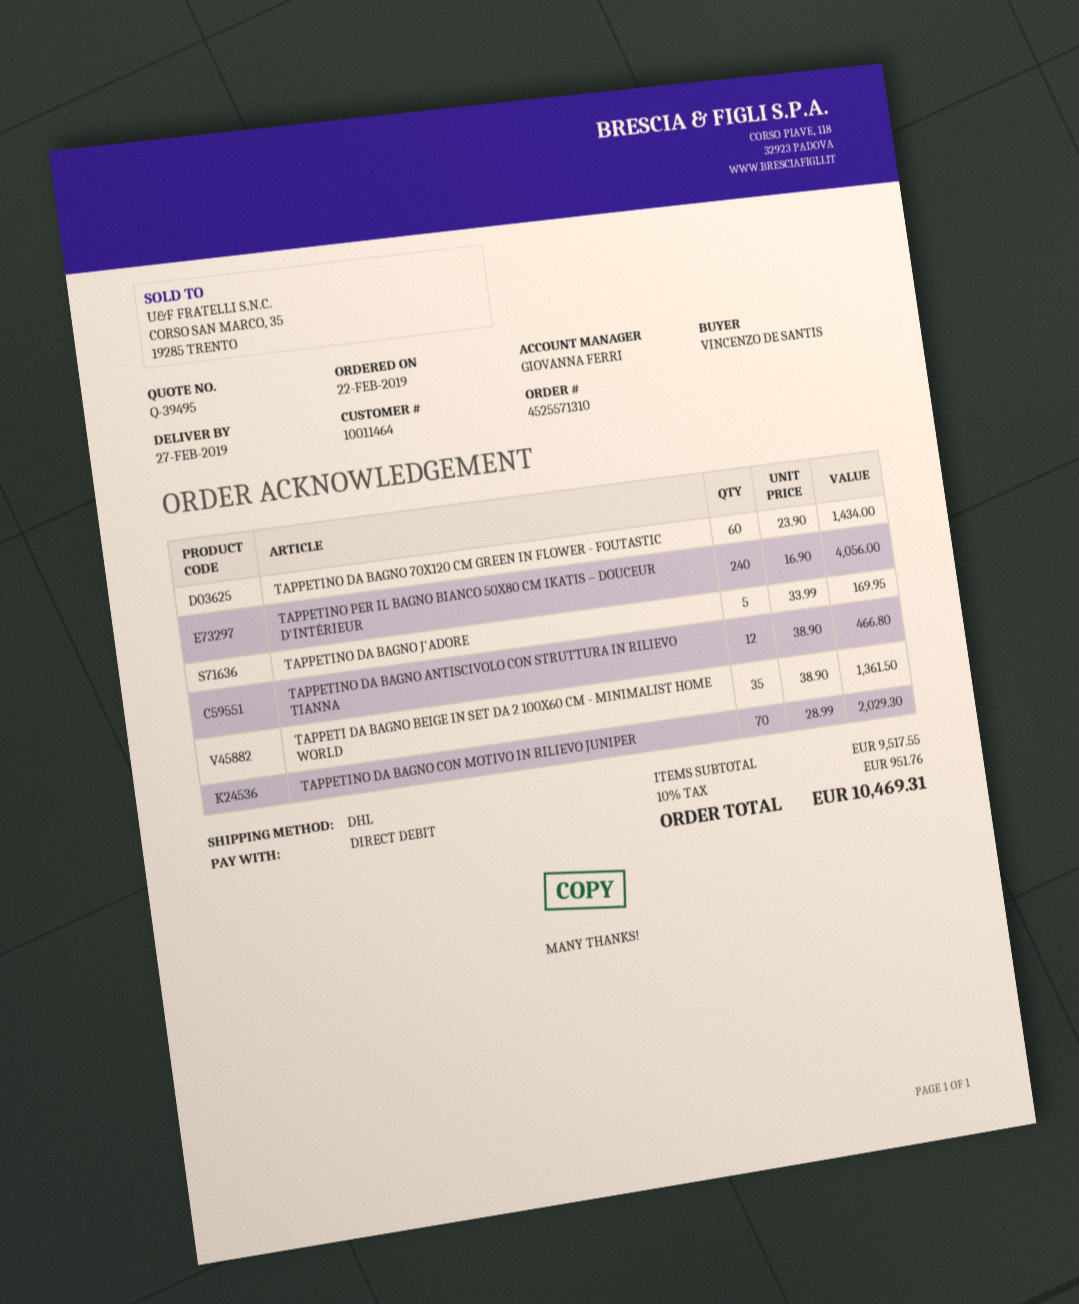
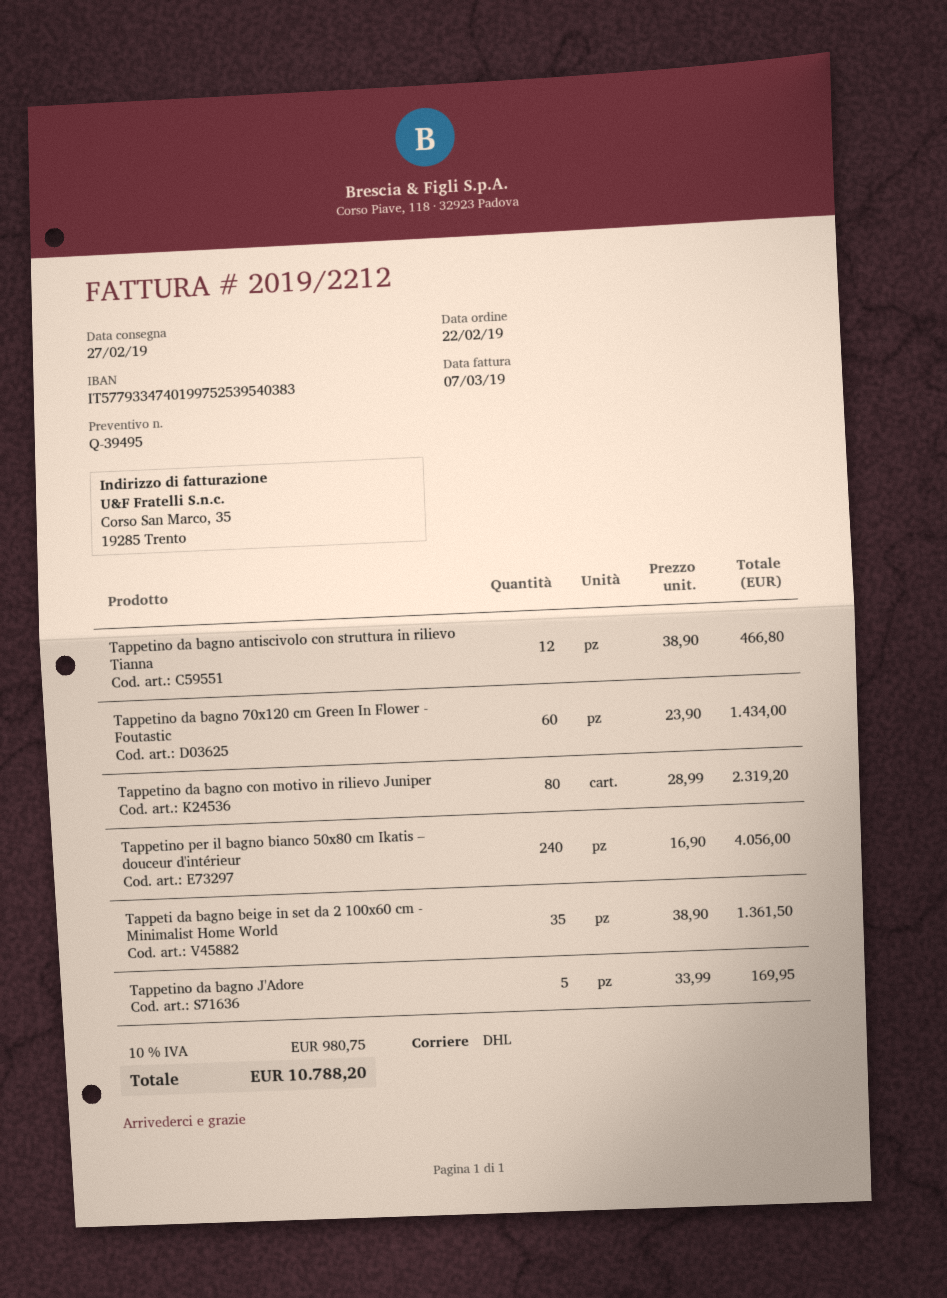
TAPPETINO DA BAGNO CON MOTIVO IN RILIEVO JUNIPER: 70 x 28.99 = 2029.30 -> 80 x 28.99 = 2319.20
tax: 10% = 951.76 -> 10% = 980.75
total: 10469.31 -> 10788.20

